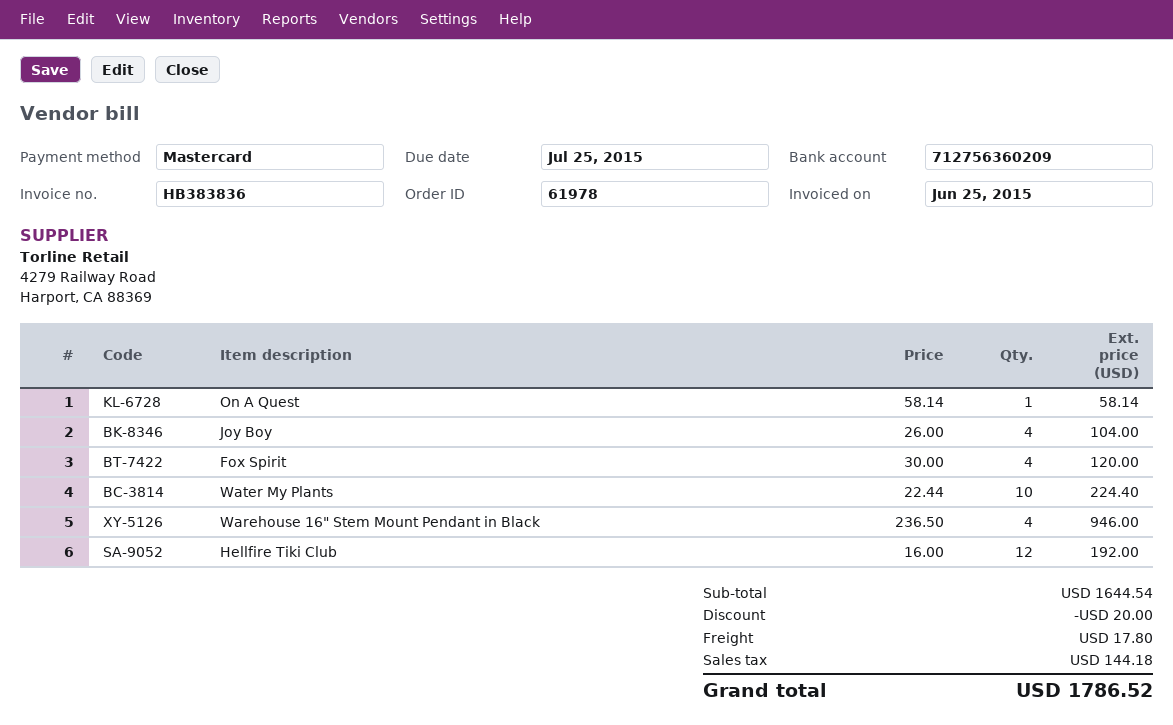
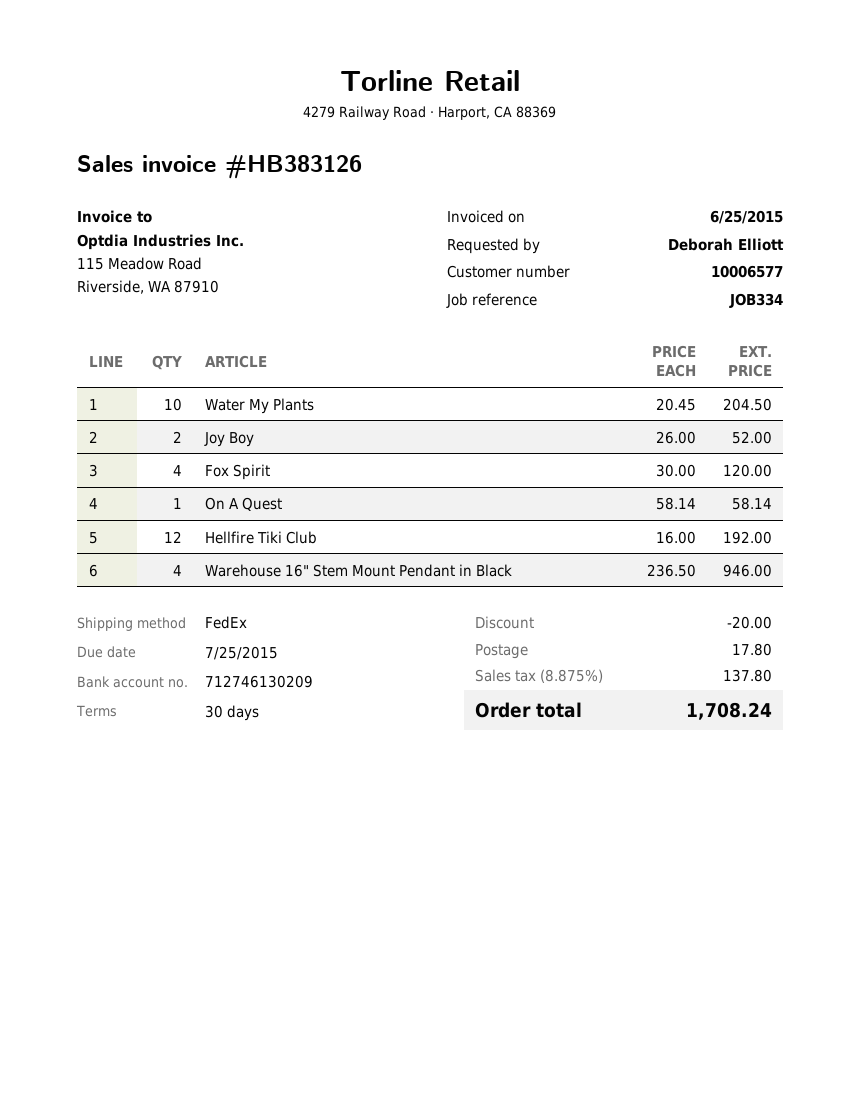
invoice number: HB383836 -> HB383126
bank account: 712756360209 -> 712746130209
Joy Boy: 4 x 26.00 = 104.00 -> 2 x 26.00 = 52.00
Water My Plants: 10 x 22.44 = 224.40 -> 10 x 20.45 = 204.50
tax: 144.18 -> 137.80
total: 1786.52 -> 1708.24

